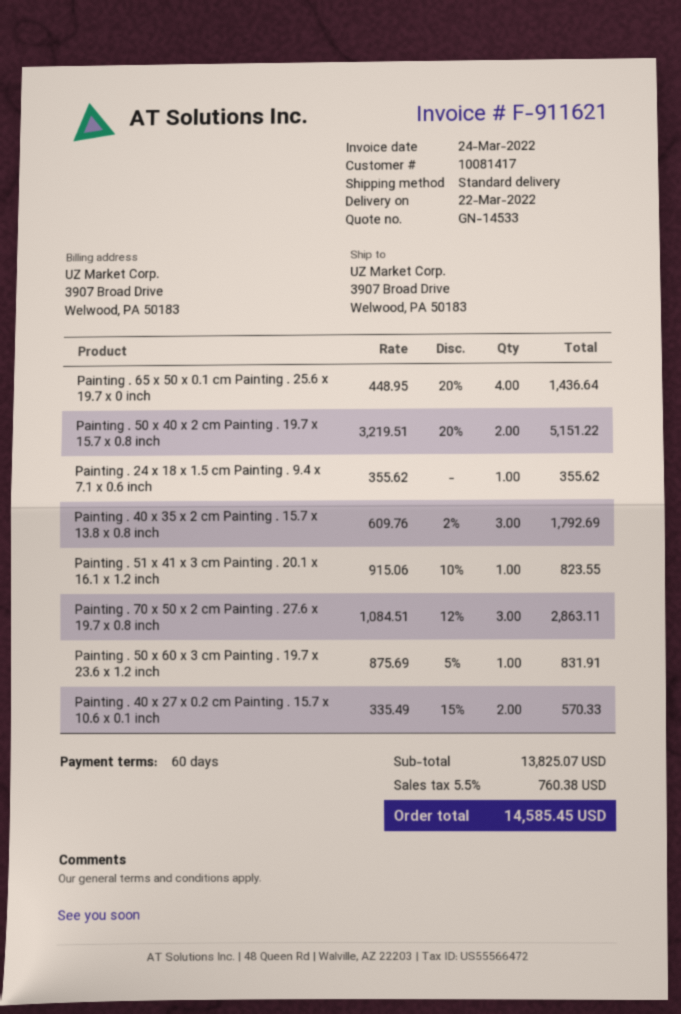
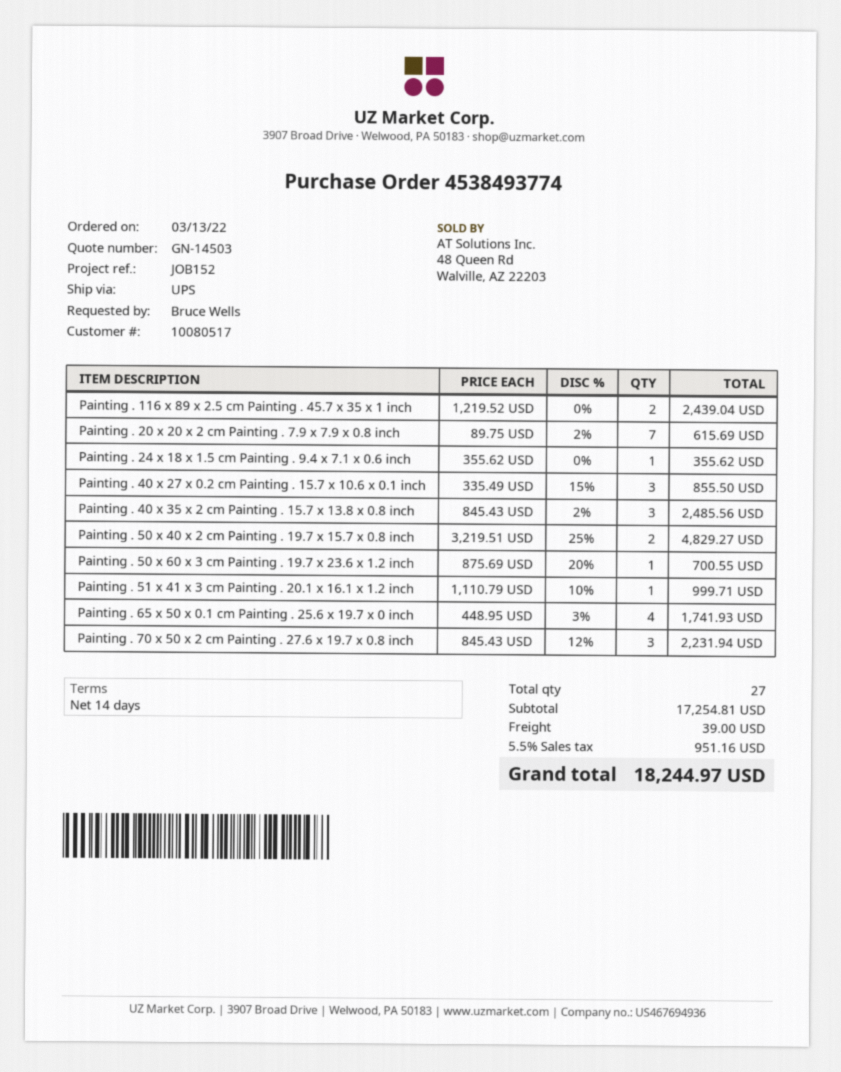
quote number: GN-14533 -> GN-14503
payment terms: 60 days -> 14 days
customer number: 10081417 -> 10080517
shipping method: standard -> UPS
Painting . 65 x 50 x 0.1 cm Painting . 25.6 x 19.7 x 0 inch: 4 x 448.95 - 20% = 1436.64 -> 4 x 448.95 - 3% = 1741.93
Painting . 50 x 40 x 2 cm Painting . 19.7 x 15.7 x 0.8 inch: 2 x 3219.51 - 20% = 5151.22 -> 2 x 3219.51 - 25% = 4829.27
Painting . 40 x 35 x 2 cm Painting . 15.7 x 13.8 x 0.8 inch: 3 x 609.76 - 2% = 1792.69 -> 3 x 845.43 - 2% = 2485.56
Painting . 51 x 41 x 3 cm Painting . 20.1 x 16.1 x 1.2 inch: 1 x 915.06 - 10% = 823.55 -> 1 x 1110.79 - 10% = 999.71
Painting . 70 x 50 x 2 cm Painting . 27.6 x 19.7 x 0.8 inch: 3 x 1084.51 - 12% = 2863.11 -> 3 x 845.43 - 12% = 2231.94
Painting . 50 x 60 x 3 cm Painting . 19.7 x 23.6 x 1.2 inch: 1 x 875.69 - 5% = 831.91 -> 1 x 875.69 - 20% = 700.55
Painting . 40 x 27 x 0.2 cm Painting . 15.7 x 10.6 x 0.1 inch: 2 x 335.49 - 15% = 570.33 -> 3 x 335.49 - 15% = 855.50
Painting . 116 x 89 x 2.5 cm Painting . 45.7 x 35 x 1 inch: none -> 2 x 1219.52 = 2439.04
Painting . 20 x 20 x 2 cm Painting . 7.9 x 7.9 x 0.8 inch: none -> 7 x 89.75 - 2% = 615.69
subtotal: 13825.07 -> 17254.81
shipping: none -> 39.00
tax: 5.5% = 760.38 -> 5.5% = 951.16
total: 14585.45 -> 18244.97

